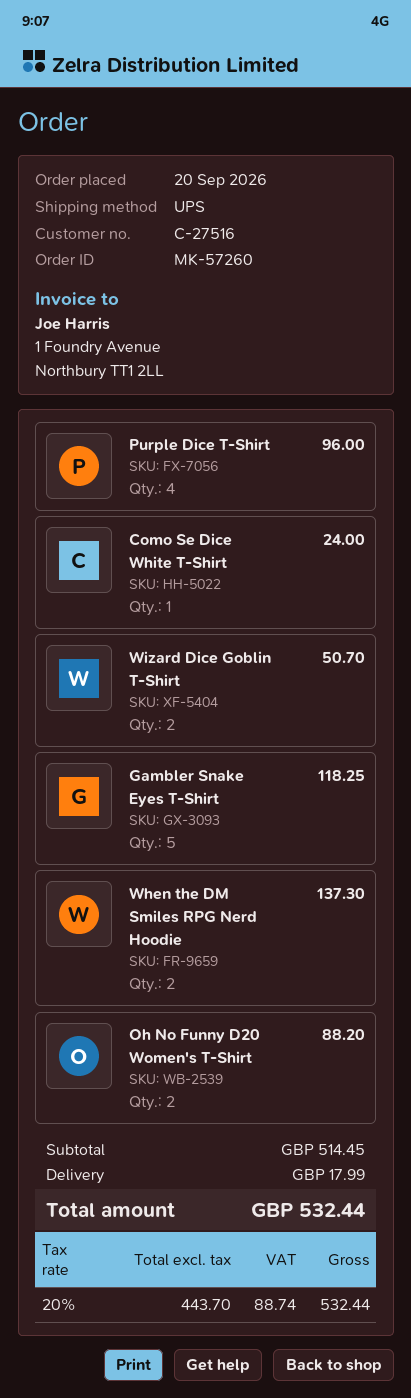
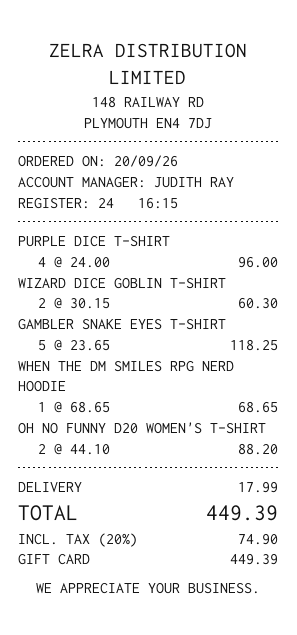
Como Se Dice White T-Shirt: 1 for 24.00 -> none
Wizard Dice Goblin T-Shirt: 2 for 50.70 -> 2 for 60.30
When the DM Smiles RPG Nerd Hoodie: 2 for 137.30 -> 1 for 68.65
tax: 20% = 88.74 -> 20% = 74.90
total: 532.44 -> 449.39

